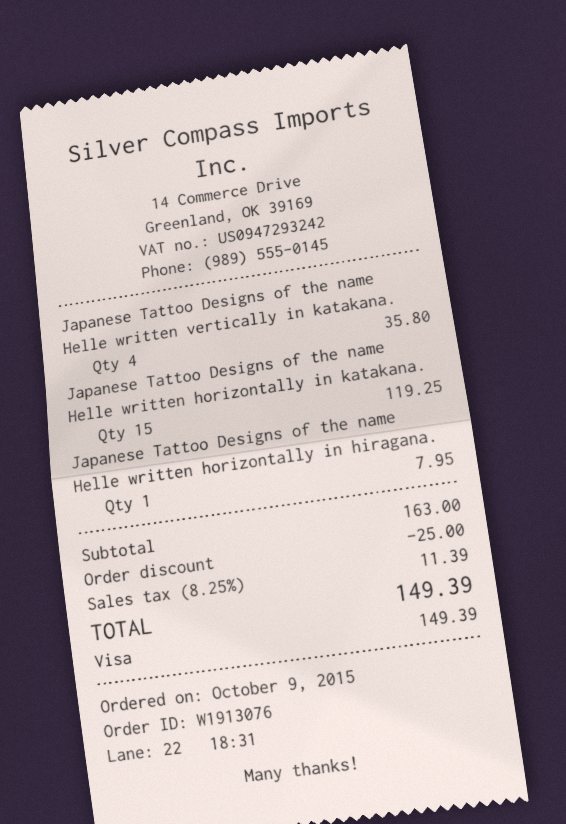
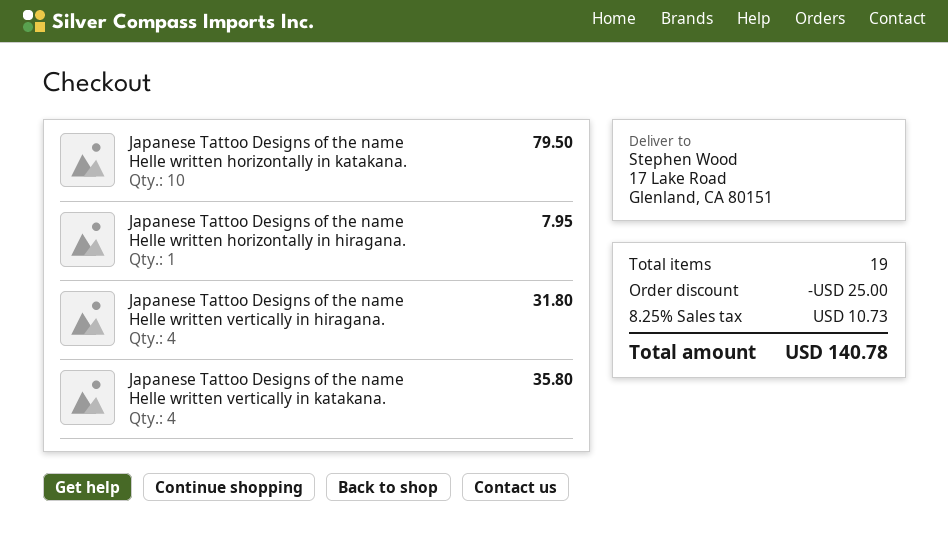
Japanese Tattoo Designs of the name Helle written horizontally in katakana.: 15 for 119.25 -> 10 for 79.50
Japanese Tattoo Designs of the name Helle written vertically in hiragana.: none -> 4 for 31.80
tax: 8.25% = 11.39 -> 8.25% = 10.73
total: 149.39 -> 140.78

